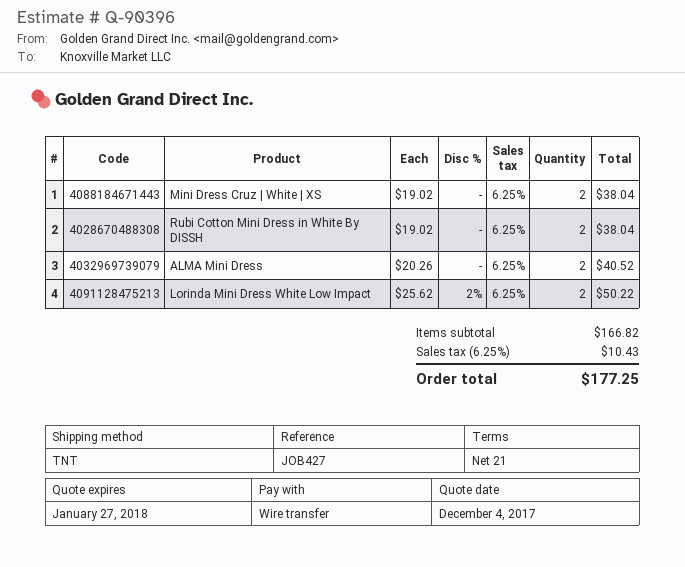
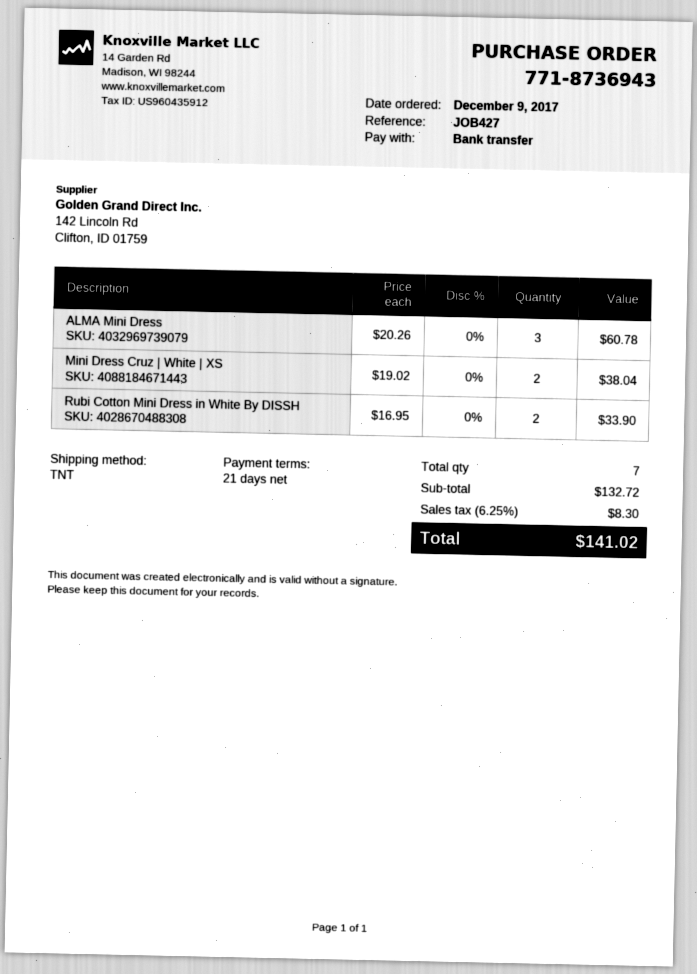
Rubi Cotton Mini Dress in White By DISSH: 2 x 19.02 = 38.04 -> 2 x 16.95 = 33.90
ALMA Mini Dress: 2 x 20.26 = 40.52 -> 3 x 20.26 = 60.78
Lorinda Mini Dress White Low Impact: 2 x 25.62 - 2% = 50.22 -> none
subtotal: 166.82 -> 132.72
tax: 6.25% = 10.43 -> 6.25% = 8.30
total: 177.25 -> 141.02

